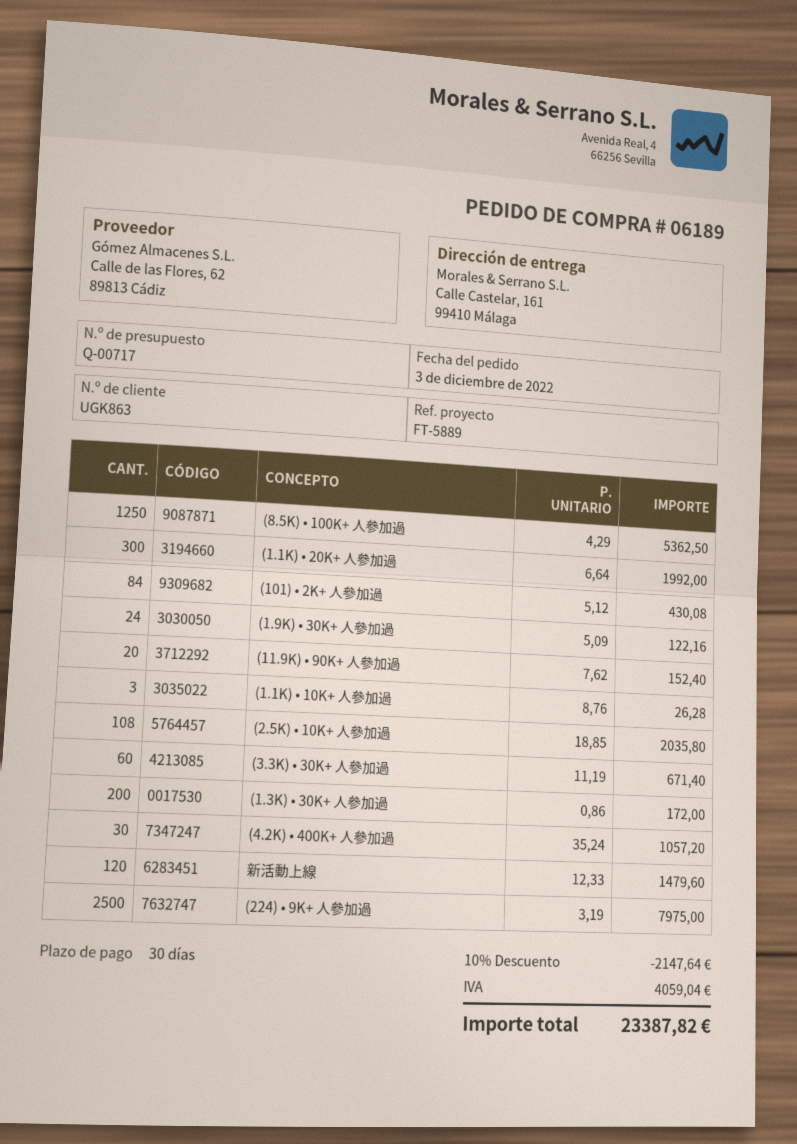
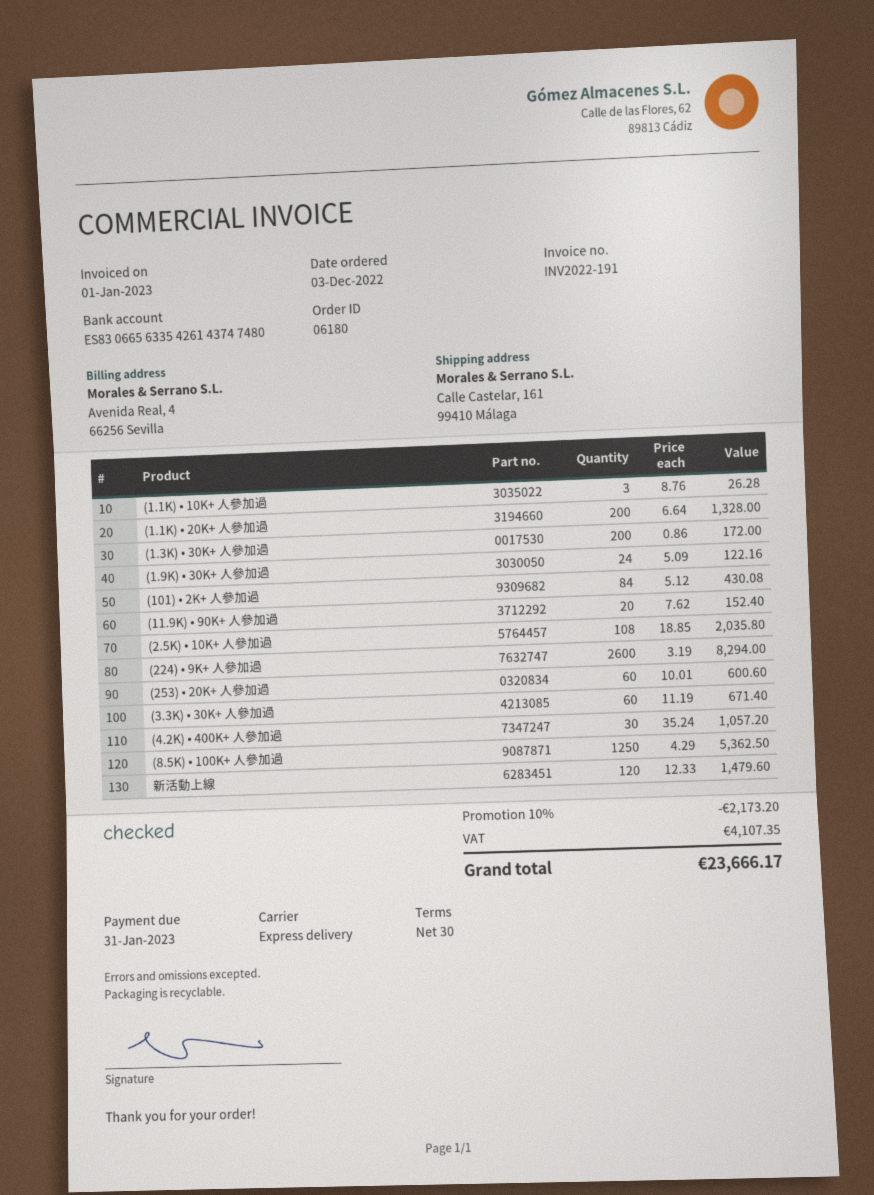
order number: 06189 -> 06180
(1.1K) • 20K+ 人參加過: 300 x 6.64 = 1992.00 -> 200 x 6.64 = 1328.00
(224) • 9K+ 人參加過: 2500 x 3.19 = 7975.00 -> 2600 x 3.19 = 8294.00
(253) • 20K+ 人參加過: none -> 60 x 10.01 = 600.60
discount: 10% = 2147.64 -> 10% = 2173.20
tax: 4059.04 -> 4107.35
total: 23387.82 -> 23666.17

